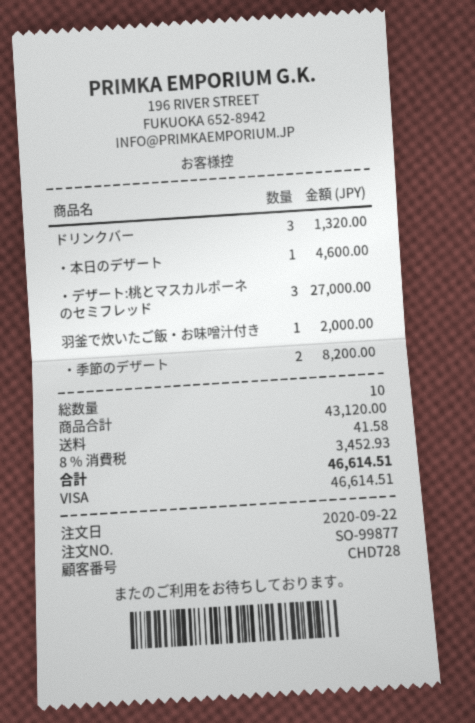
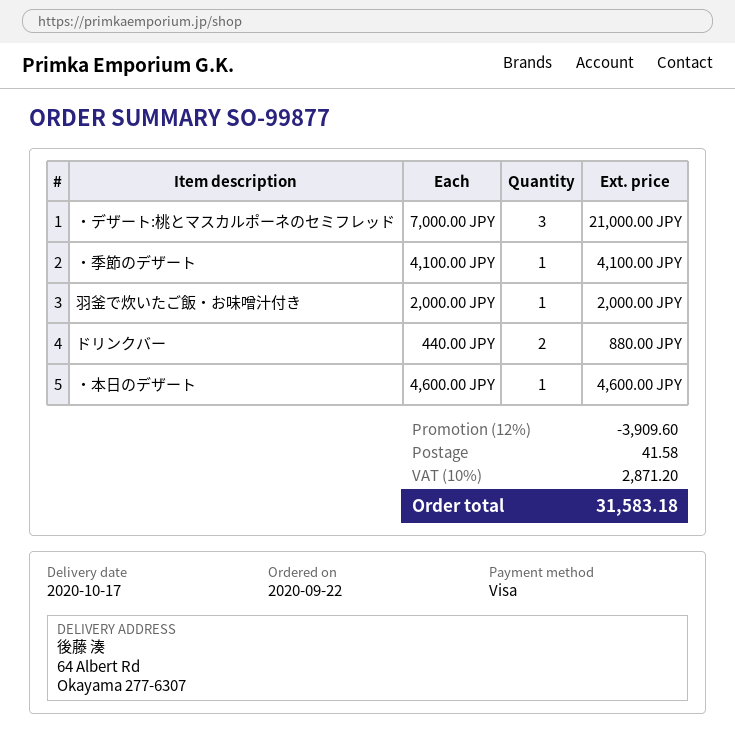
ドリンクバー: 3 for 1320.00 -> 2 for 880.00
・デザート:桃とマスカルポーネのセミフレッド: 3 for 27000.00 -> 3 for 21000.00
・季節のデザート: 2 for 8200.00 -> 1 for 4100.00
discount: none -> 12% = 3909.60
tax: 8% = 3452.93 -> 10% = 2871.20
total: 46614.51 -> 31583.18

